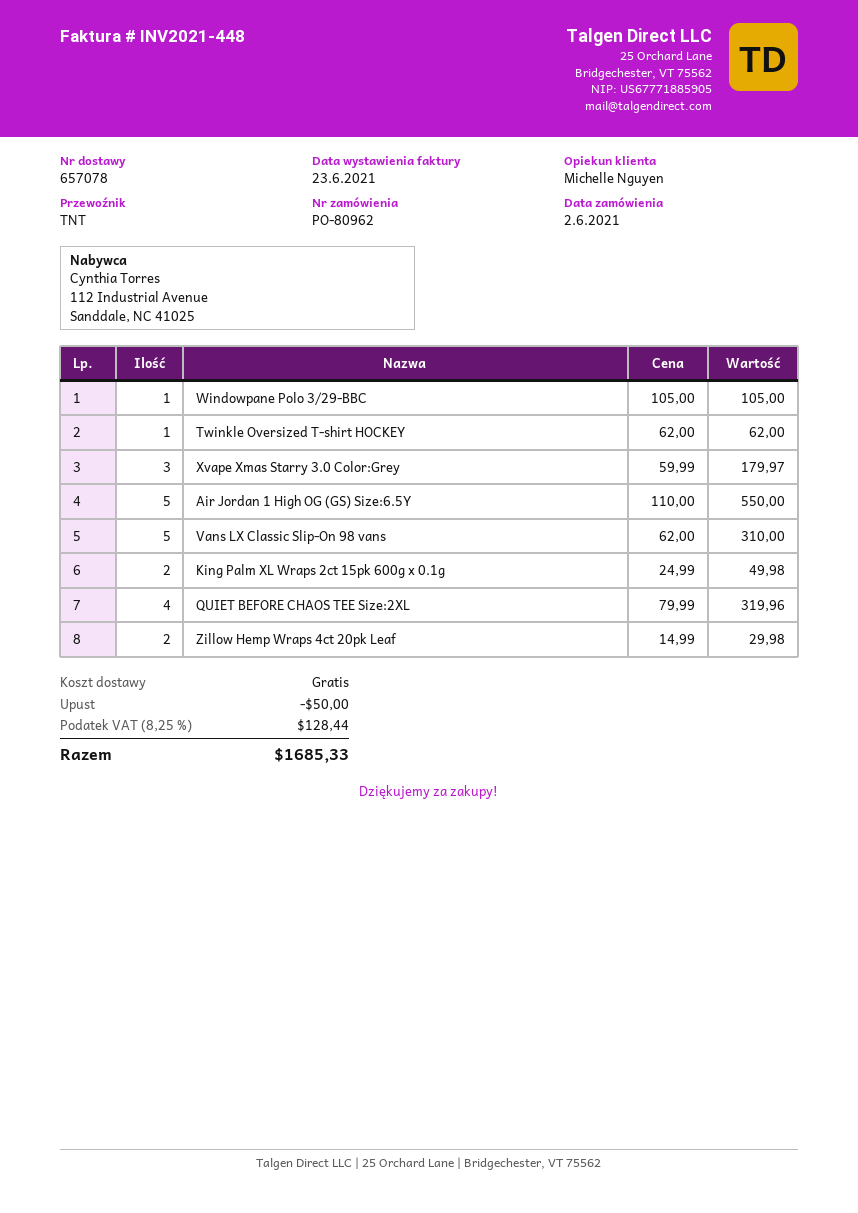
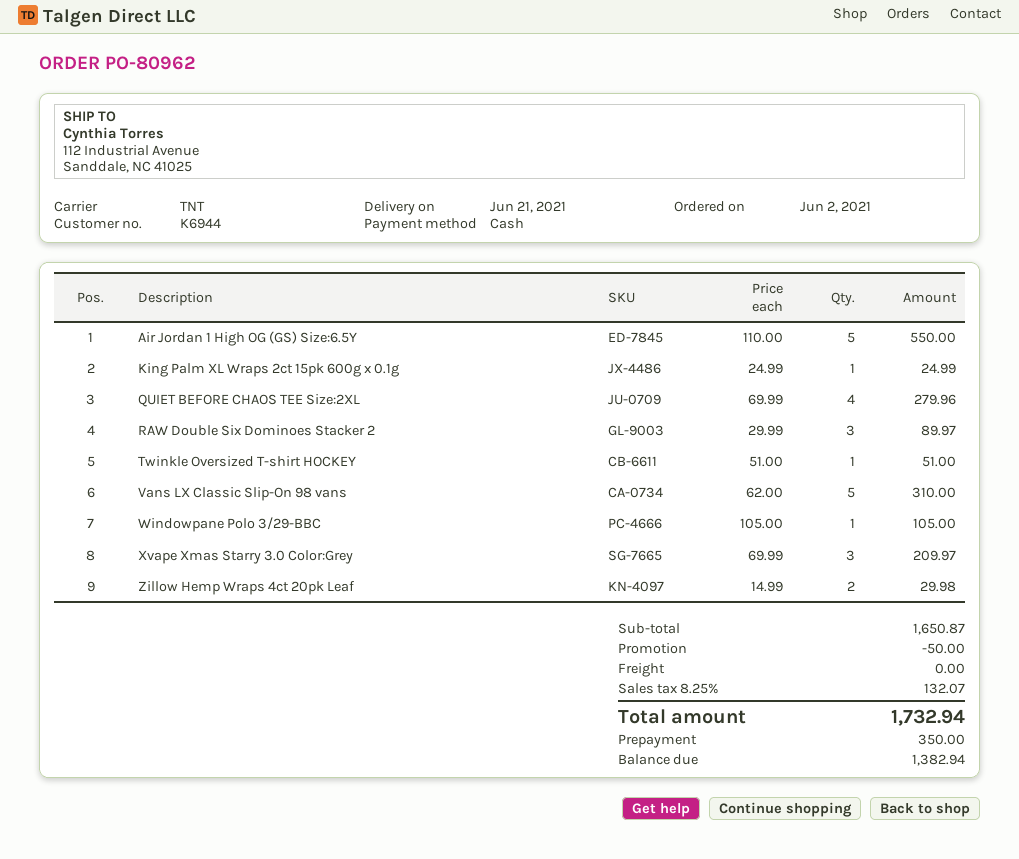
Twinkle Oversized T-shirt HOCKEY: 1 x 62.00 = 62.00 -> 1 x 51.00 = 51.00
Xvape Xmas Starry 3.0 Color:Grey: 3 x 59.99 = 179.97 -> 3 x 69.99 = 209.97
King Palm XL Wraps 2ct 15pk 600g x 0.1g: 2 x 24.99 = 49.98 -> 1 x 24.99 = 24.99
QUIET BEFORE CHAOS TEE Size:2XL: 4 x 79.99 = 319.96 -> 4 x 69.99 = 279.96
RAW Double Six Dominoes Stacker 2: none -> 3 x 29.99 = 89.97
tax: 8.25% = 128.44 -> 8.25% = 132.07
total: 1685.33 -> 1732.94

